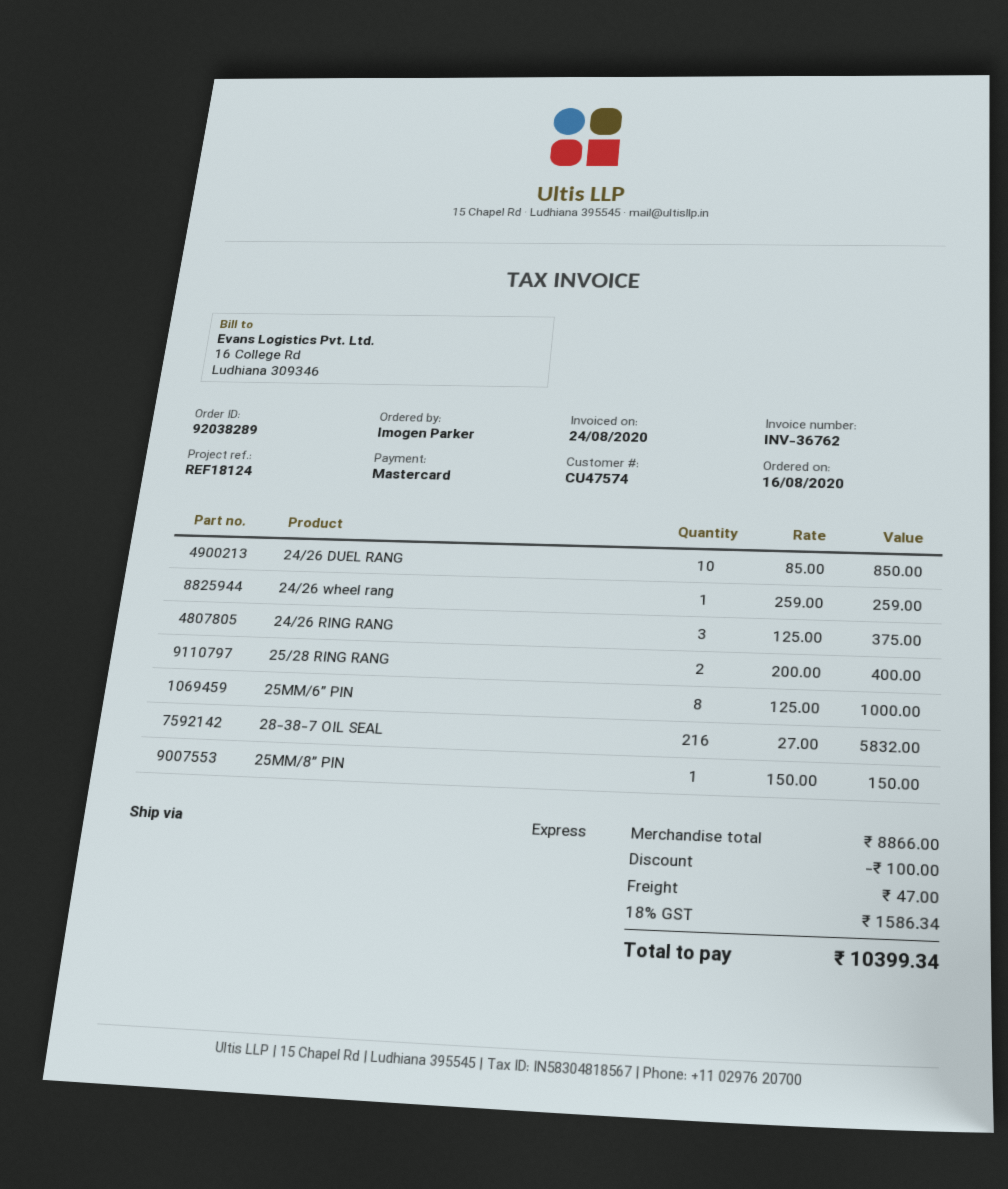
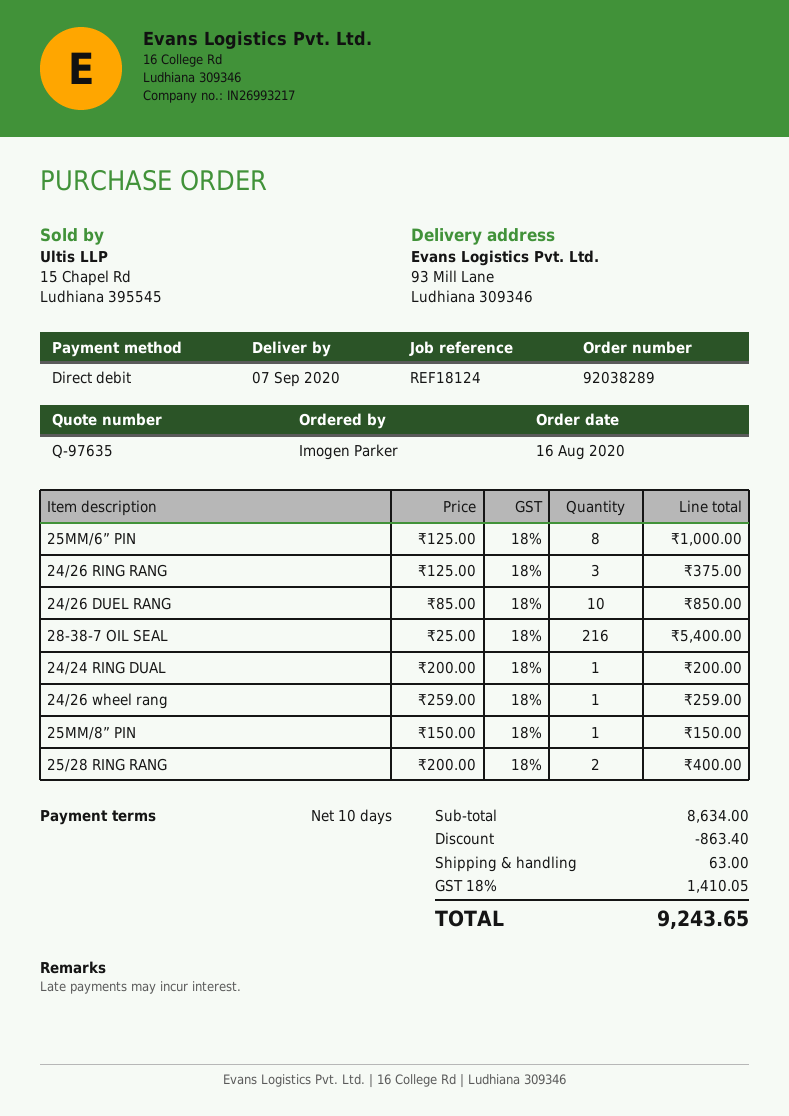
payment method: Mastercard -> direct debit
28-38-7 OIL SEAL: 216 x 27.00 = 5832.00 -> 216 x 25.00 = 5400.00
24/24 RING DUAL: none -> 1 x 200.00 = 200.00
subtotal: 8866.00 -> 8634.00
discount: 100.00 -> 863.40
shipping: 47.00 -> 63.00
tax: 18% = 1586.34 -> 18% = 1410.05
total: 10399.34 -> 9243.65

